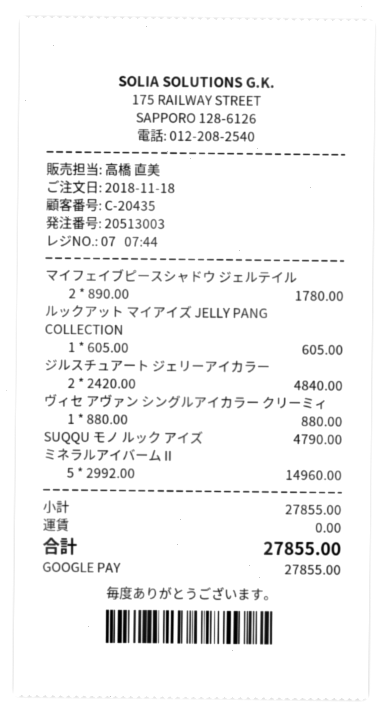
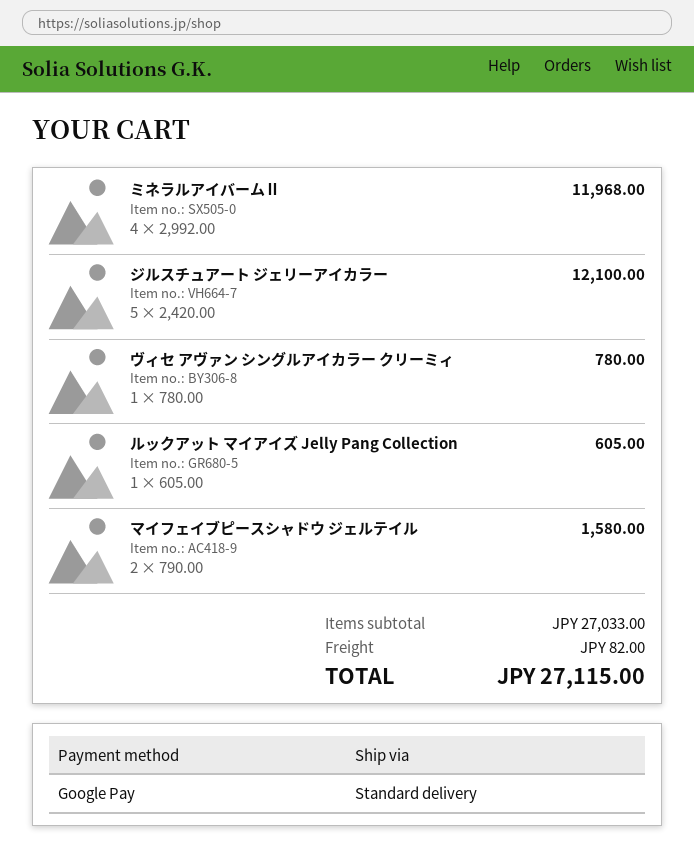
マイフェイブピースシャドウ ジェルテイル: 2 x 890.00 = 1780.00 -> 2 x 790.00 = 1580.00
ジルスチュアート ジェリーアイカラー: 2 x 2420.00 = 4840.00 -> 5 x 2420.00 = 12100.00
ヴィセ アヴァン シングルアイカラー クリーミィ: 1 x 880.00 = 880.00 -> 1 x 780.00 = 780.00
SUQQU モノ ルック アイズ: 1 x 4790.00 = 4790.00 -> none
ミネラルアイバームⅡ: 5 x 2992.00 = 14960.00 -> 4 x 2992.00 = 11968.00
subtotal: 27855.00 -> 27033.00
shipping: 0.00 -> 82.00
total: 27855.00 -> 27115.00

